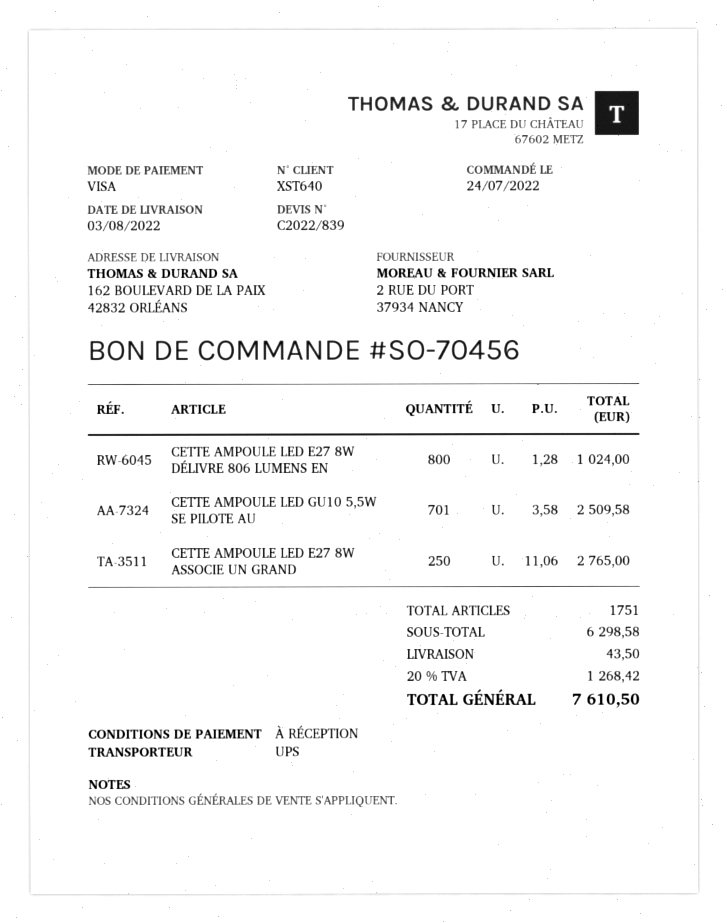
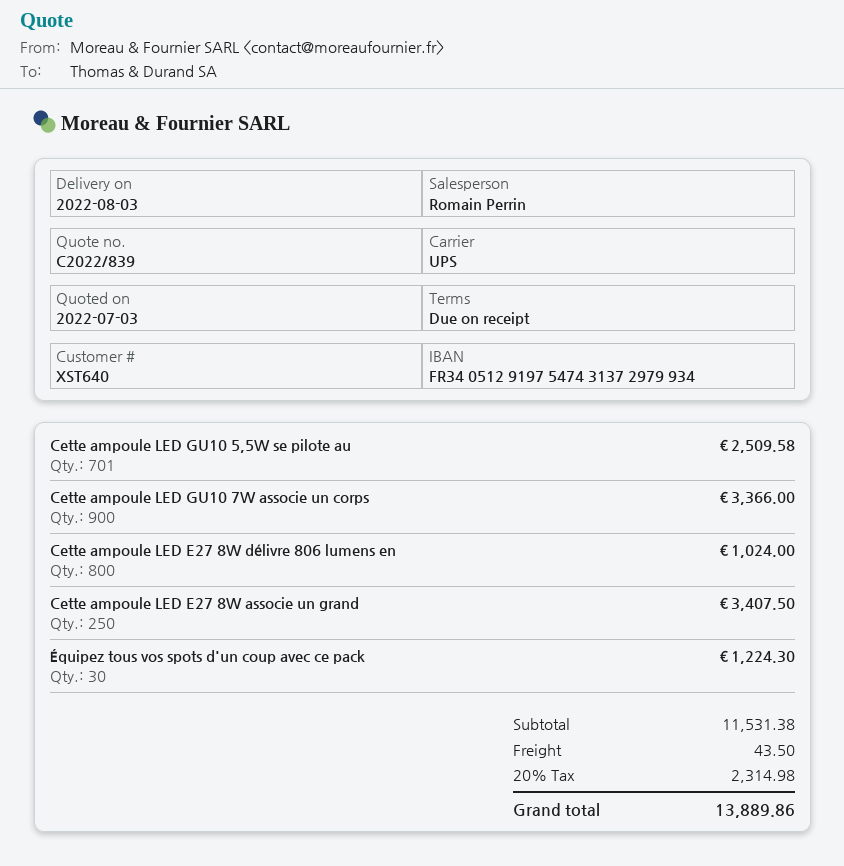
CETTE AMPOULE LED E27 8W ASSOCIE UN GRAND: 250 for 2765.00 -> 250 for 3407.50
Cette ampoule LED GU10 7W associe un corps: none -> 900 for 3366.00
Équipez tous vos spots d'un coup avec ce pack: none -> 30 for 1224.30
subtotal: 6298.58 -> 11531.38
tax: 20% = 1268.42 -> 20% = 2314.98
total: 7610.50 -> 13889.86

